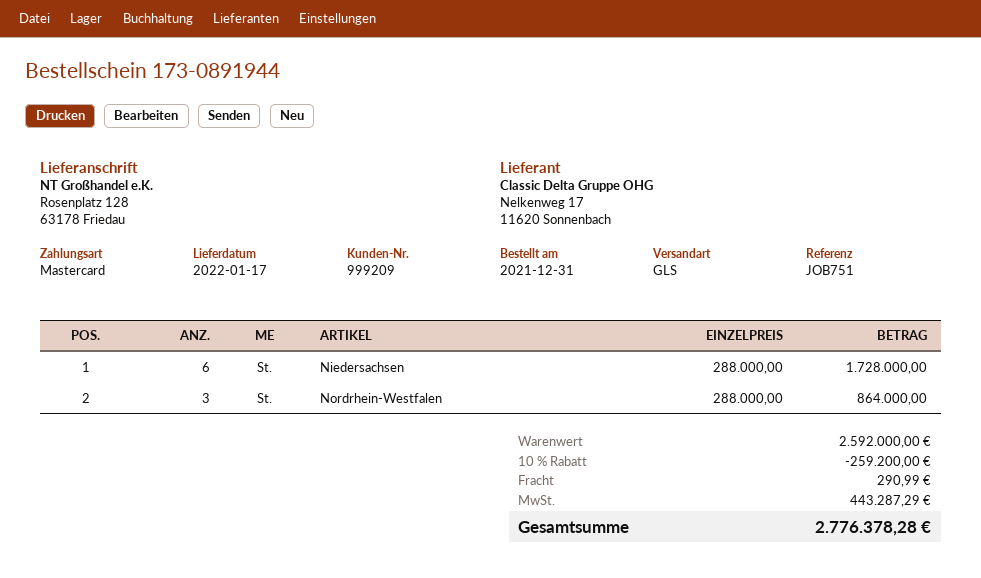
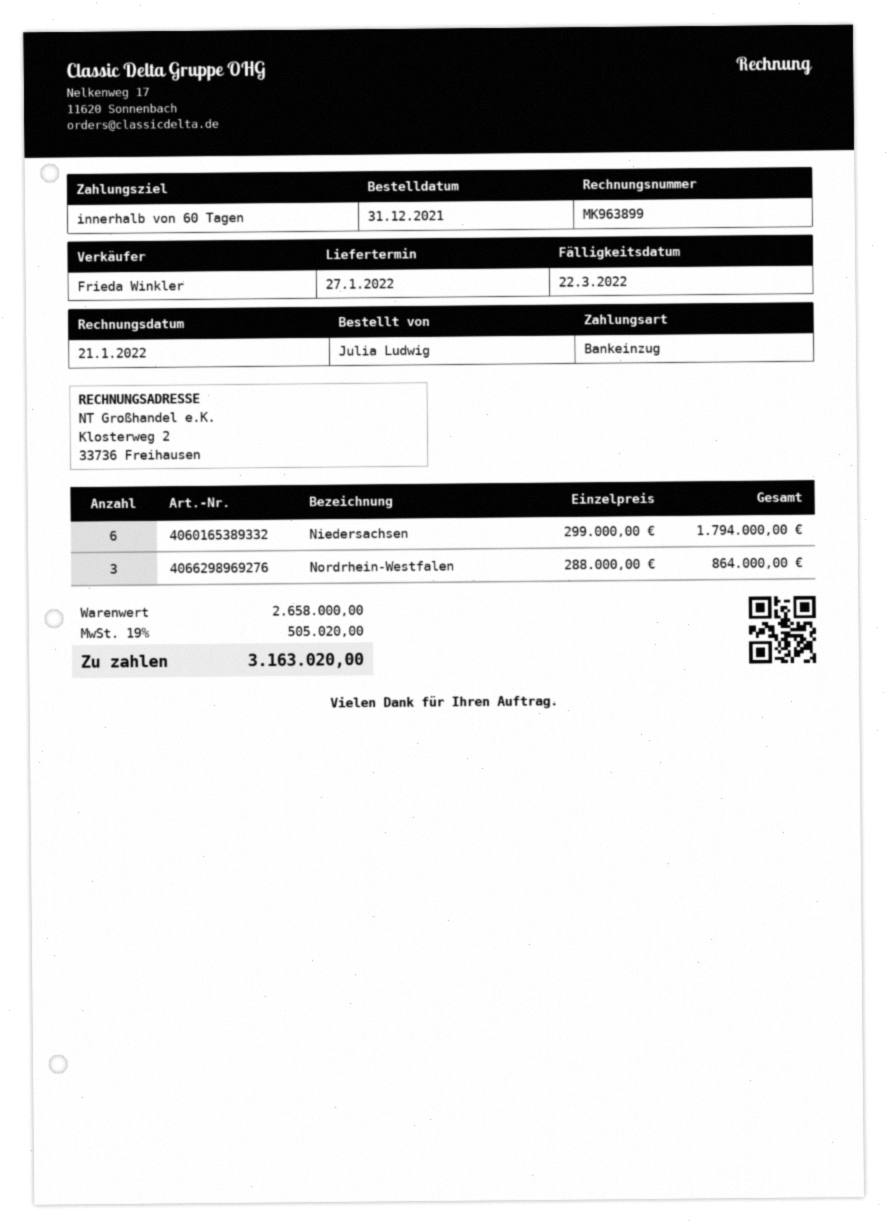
delivery date: 2022-01-17 -> 2022-01-27
payment method: Mastercard -> direct debit
Niedersachsen: 6 x 288000.00 = 1728000.00 -> 6 x 299000.00 = 1794000.00
subtotal: 2592000.00 -> 2658000.00
discount: 10% = 259200.00 -> none
shipping: 290.99 -> none
tax: 443287.29 -> 505020.00
total: 2776378.28 -> 3163020.00

